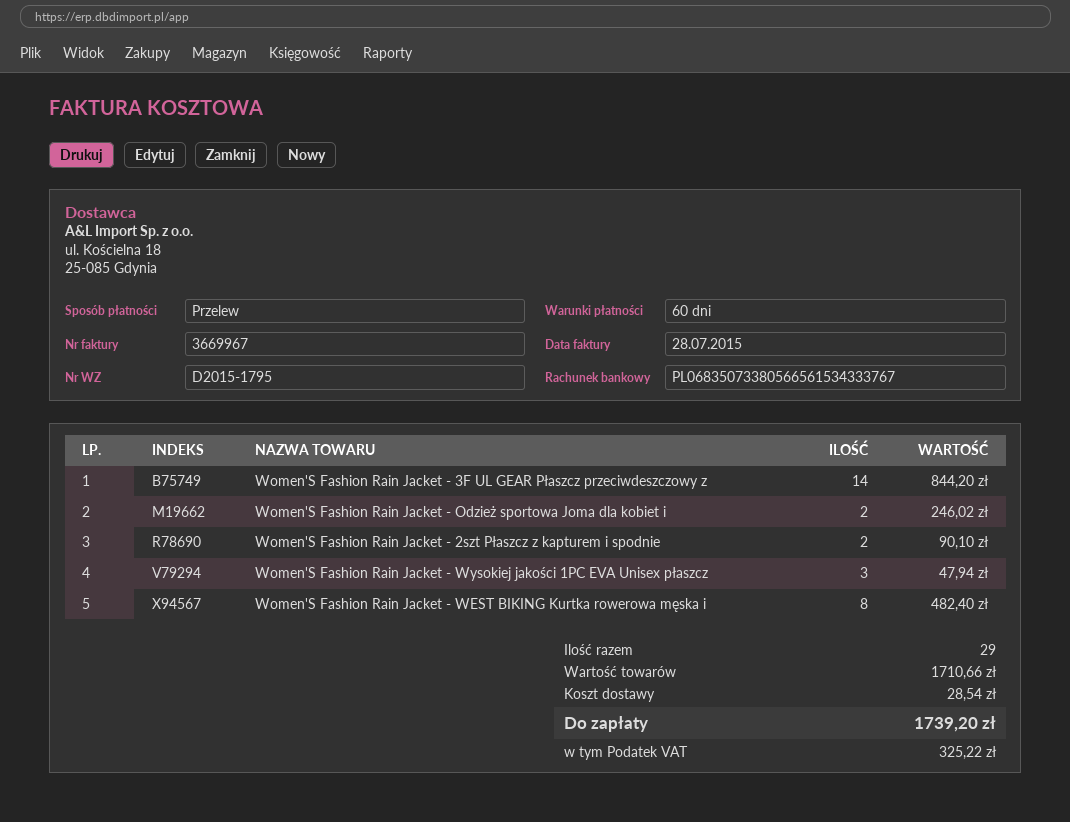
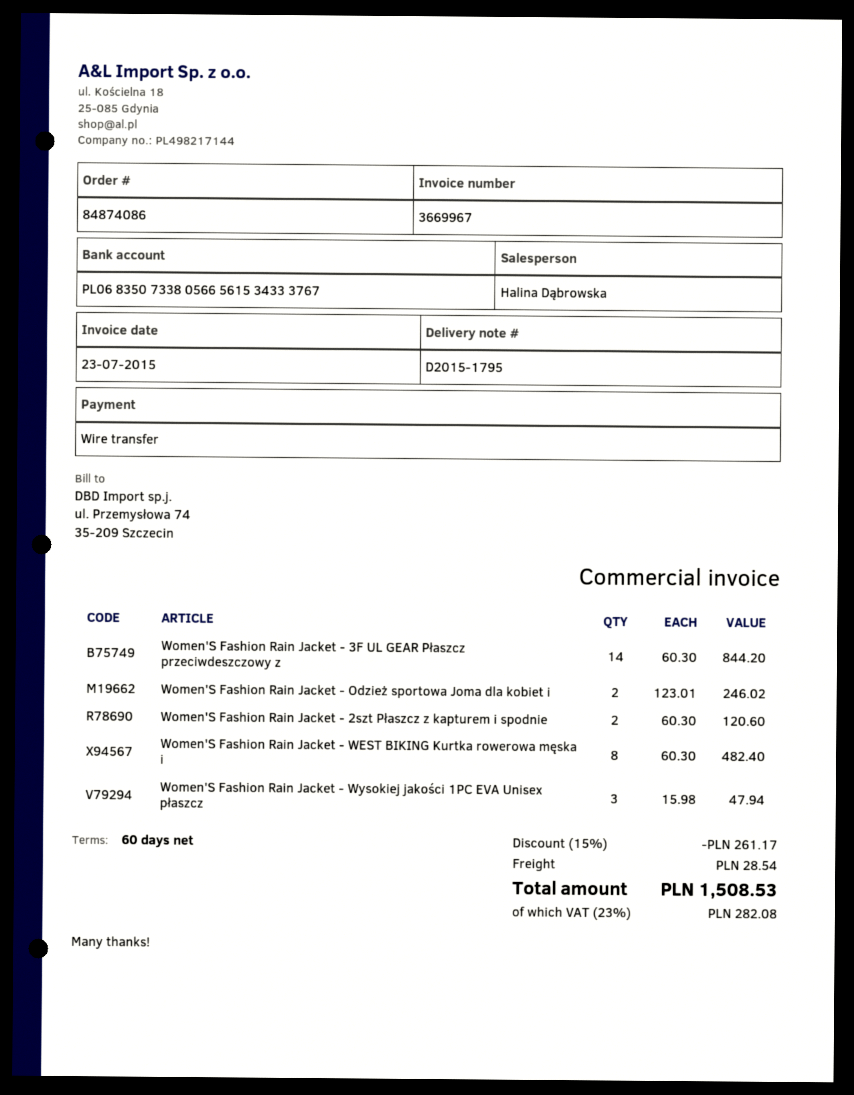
invoice date: 2015-07-28 -> 2015-07-23
Women'S Fashion Rain Jacket - 2szt Płaszcz z kapturem i spodnie: 2 for 90.10 -> 2 for 120.60
discount: none -> 15% = 261.17
tax: 325.22 -> 282.08
total: 1739.20 -> 1508.53

